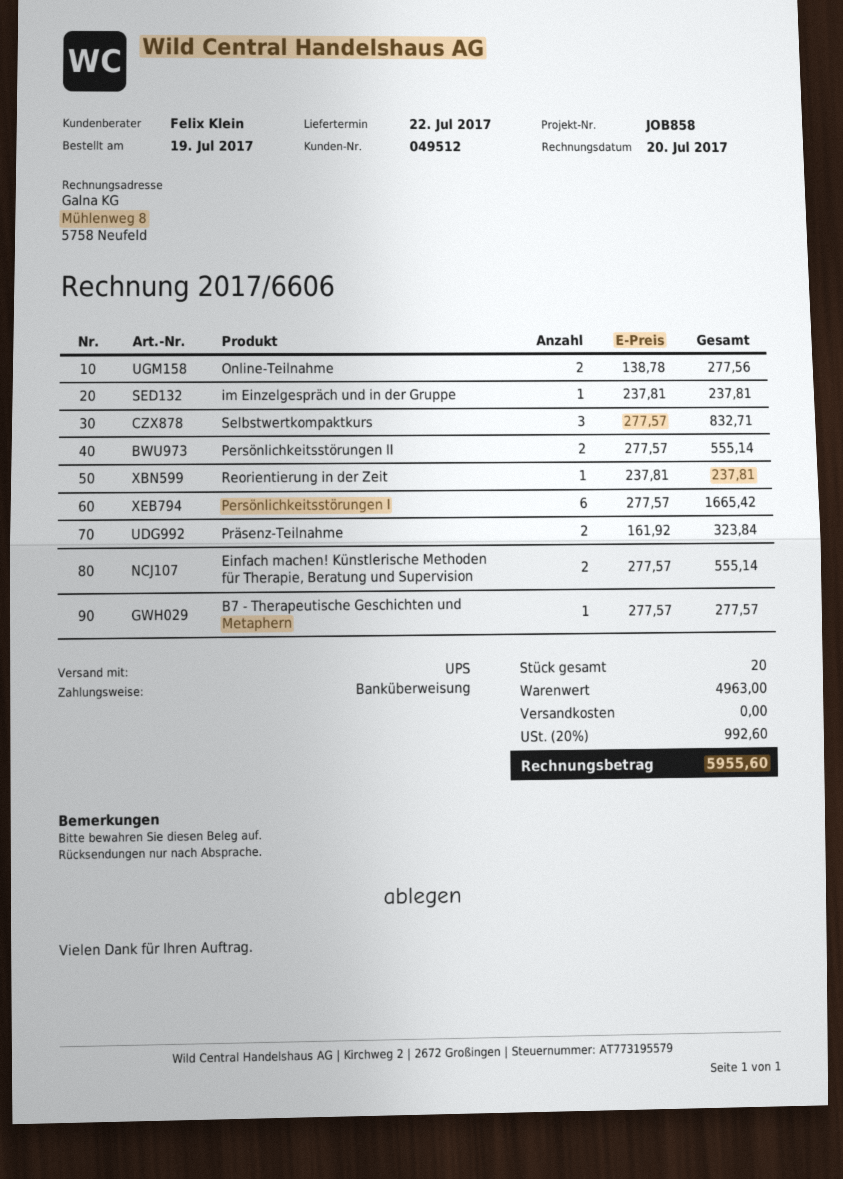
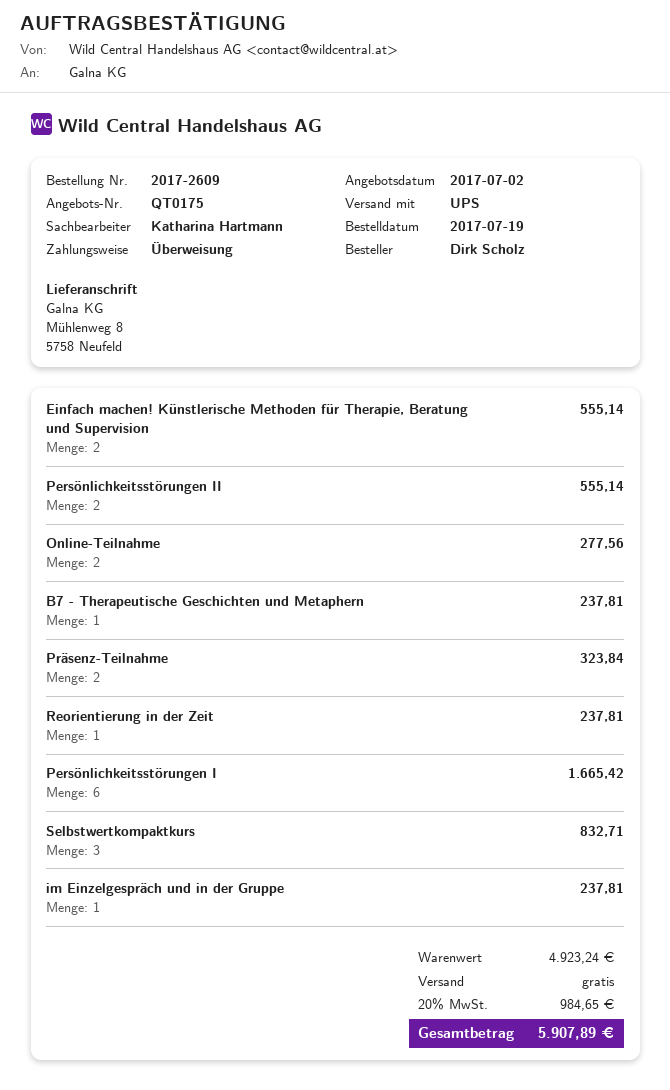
sales rep: Felix Klein -> Katharina Hartmann
B7 - Therapeutische Geschichten und Metaphern: 1 for 277.57 -> 1 for 237.81
subtotal: 4963.00 -> 4923.24
tax: 20% = 992.60 -> 20% = 984.65
total: 5955.60 -> 5907.89

